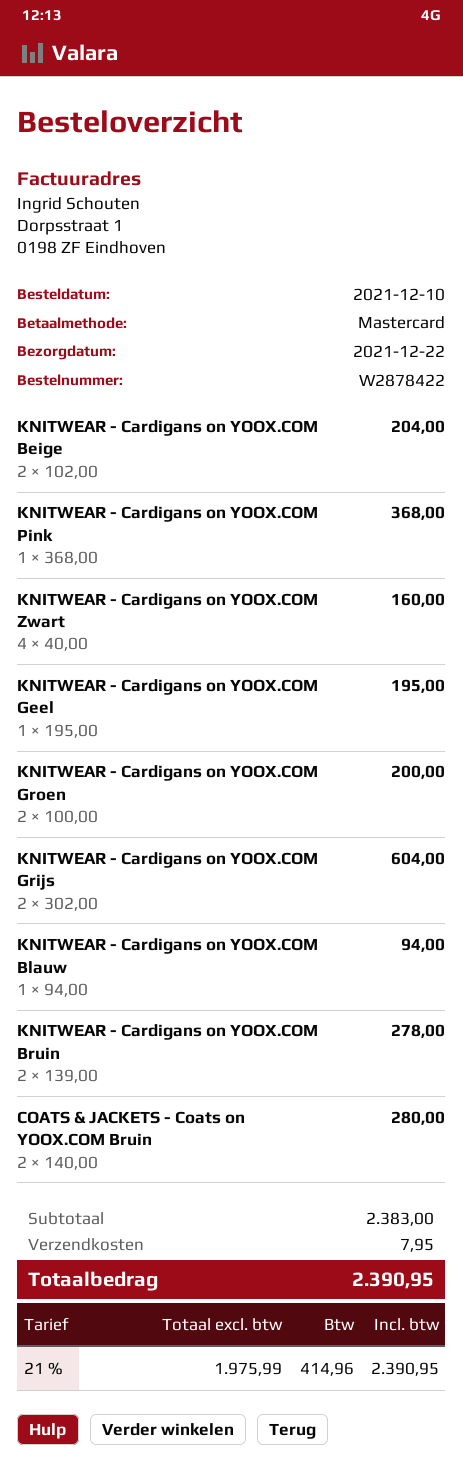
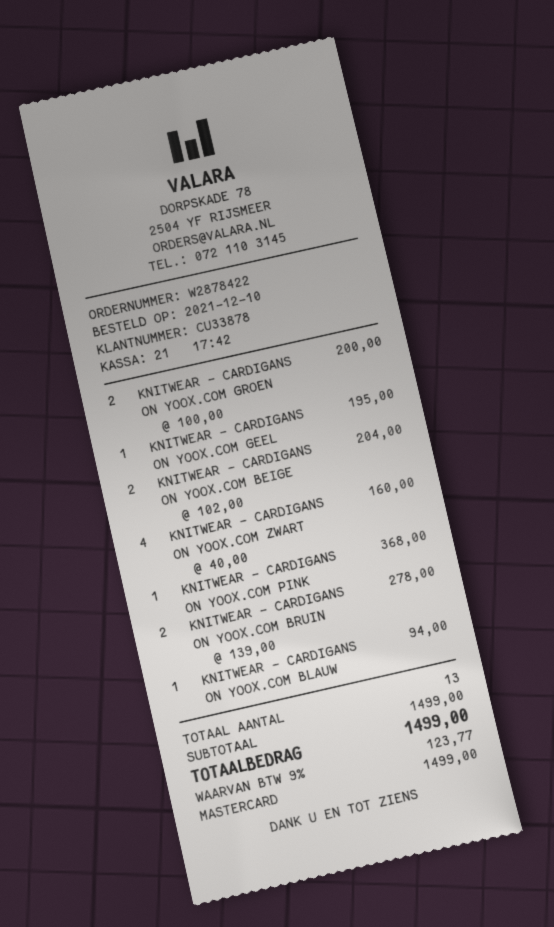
KNITWEAR - Cardigans on YOOX.COM Grijs: 2 x 302.00 = 604.00 -> none
COATS & JACKETS - Coats on YOOX.COM Bruin: 2 x 140.00 = 280.00 -> none
subtotal: 2383.00 -> 1499.00
shipping: 7.95 -> none
tax: 21% = 414.96 -> 9% = 123.77
total: 2390.95 -> 1499.00

